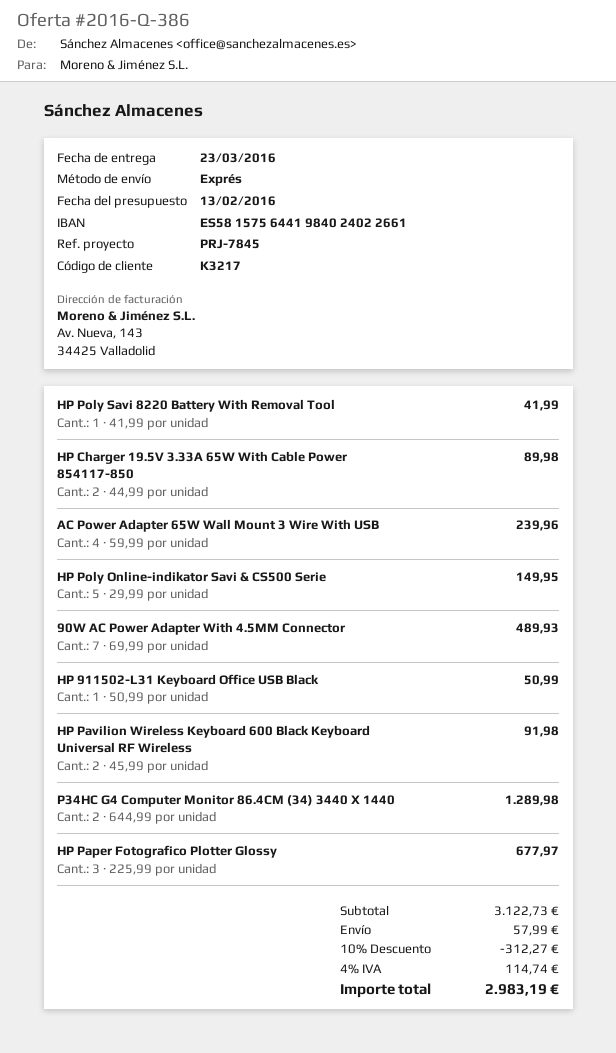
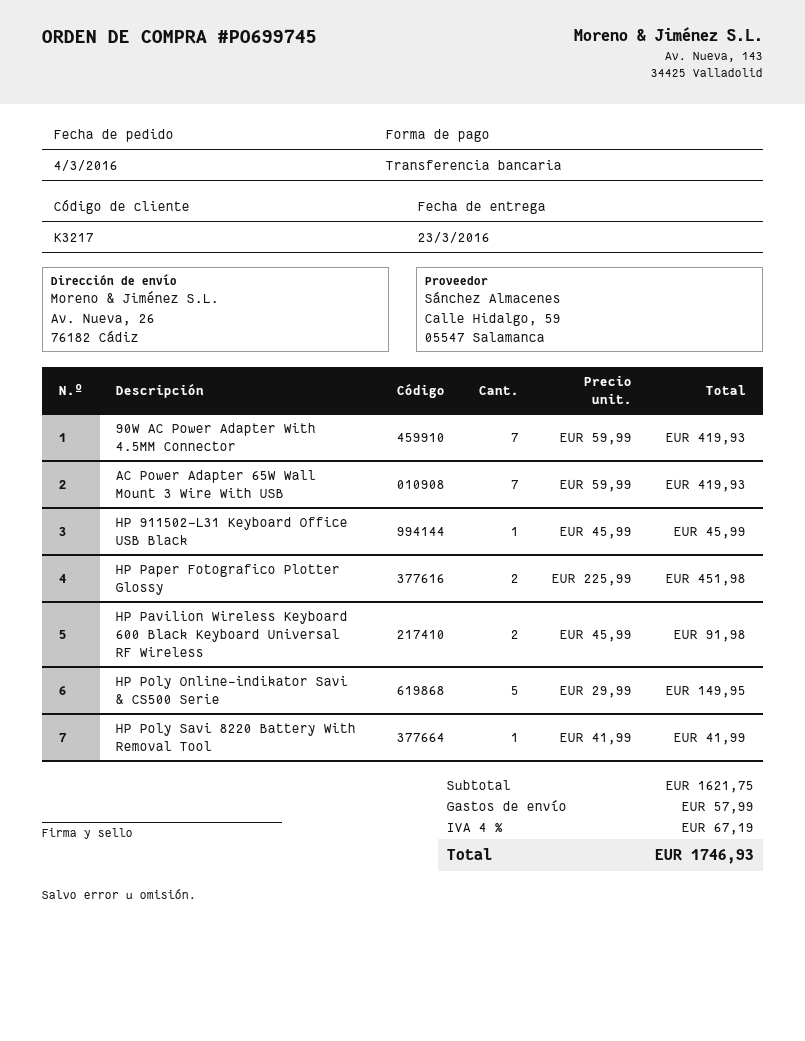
HP Charger 19.5V 3.33A 65W With Cable Power 854117-850: 2 x 44.99 = 89.98 -> none
AC Power Adapter 65W Wall Mount 3 Wire With USB: 4 x 59.99 = 239.96 -> 7 x 59.99 = 419.93
90W AC Power Adapter With 4.5MM Connector: 7 x 69.99 = 489.93 -> 7 x 59.99 = 419.93
HP 911502-L31 Keyboard Office USB Black: 1 x 50.99 = 50.99 -> 1 x 45.99 = 45.99
P34HC G4 Computer Monitor 86.4CM (34) 3440 X 1440: 2 x 644.99 = 1289.98 -> none
HP Paper Fotografico Plotter Glossy: 3 x 225.99 = 677.97 -> 2 x 225.99 = 451.98
subtotal: 3122.73 -> 1621.75
discount: 10% = 312.27 -> none
tax: 4% = 114.74 -> 4% = 67.19
total: 2983.19 -> 1746.93

